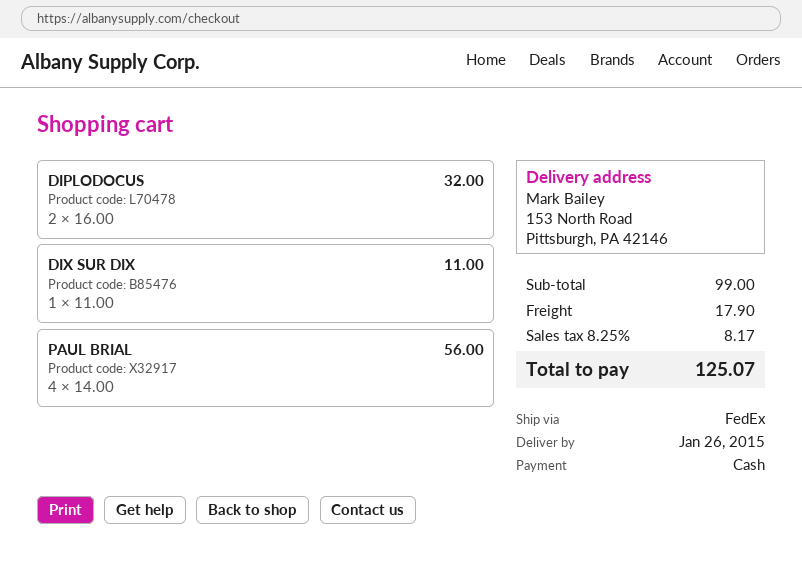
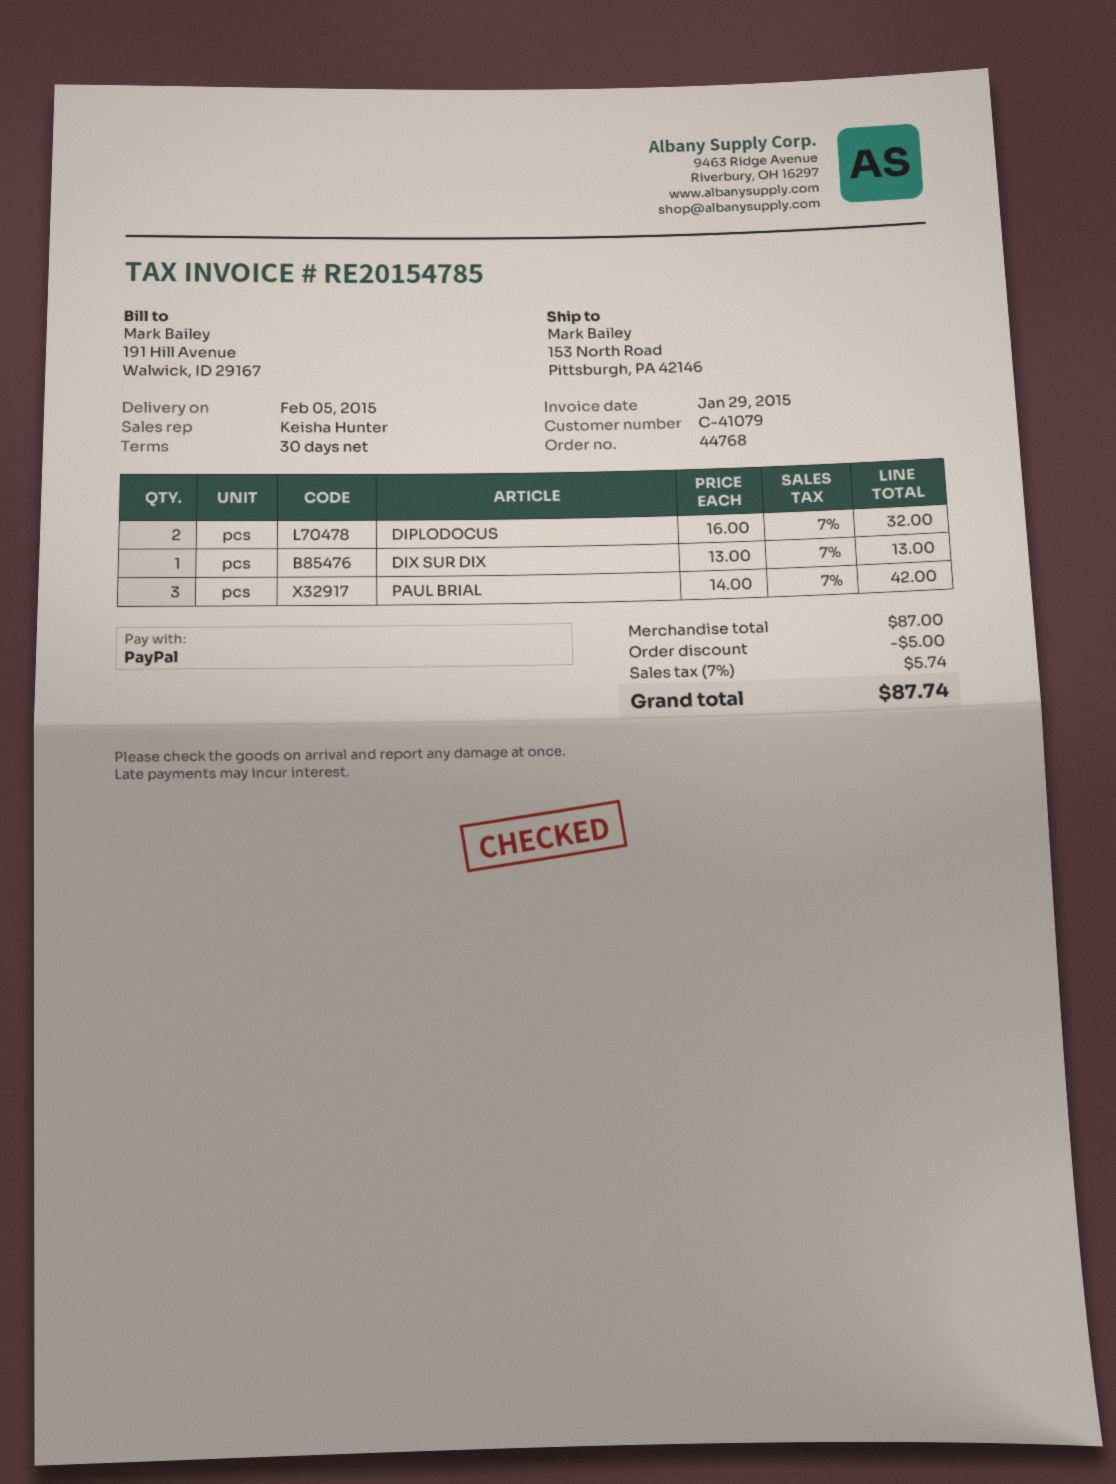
delivery date: 2015-01-26 -> 2015-02-05
payment method: cash -> PayPal
DIX SUR DIX: 1 x 11.00 = 11.00 -> 1 x 13.00 = 13.00
PAUL BRIAL: 4 x 14.00 = 56.00 -> 3 x 14.00 = 42.00
subtotal: 99.00 -> 87.00
discount: none -> 5.00
shipping: 17.90 -> none
tax: 8.25% = 8.17 -> 7% = 5.74
total: 125.07 -> 87.74

